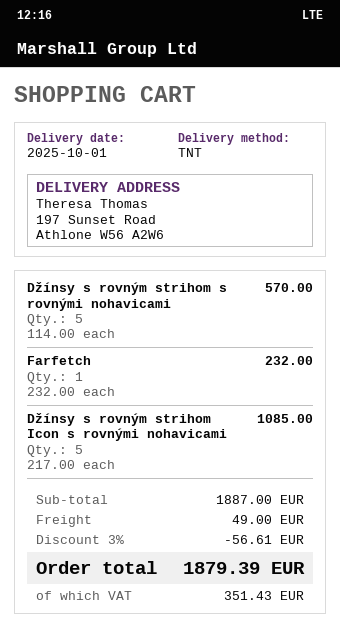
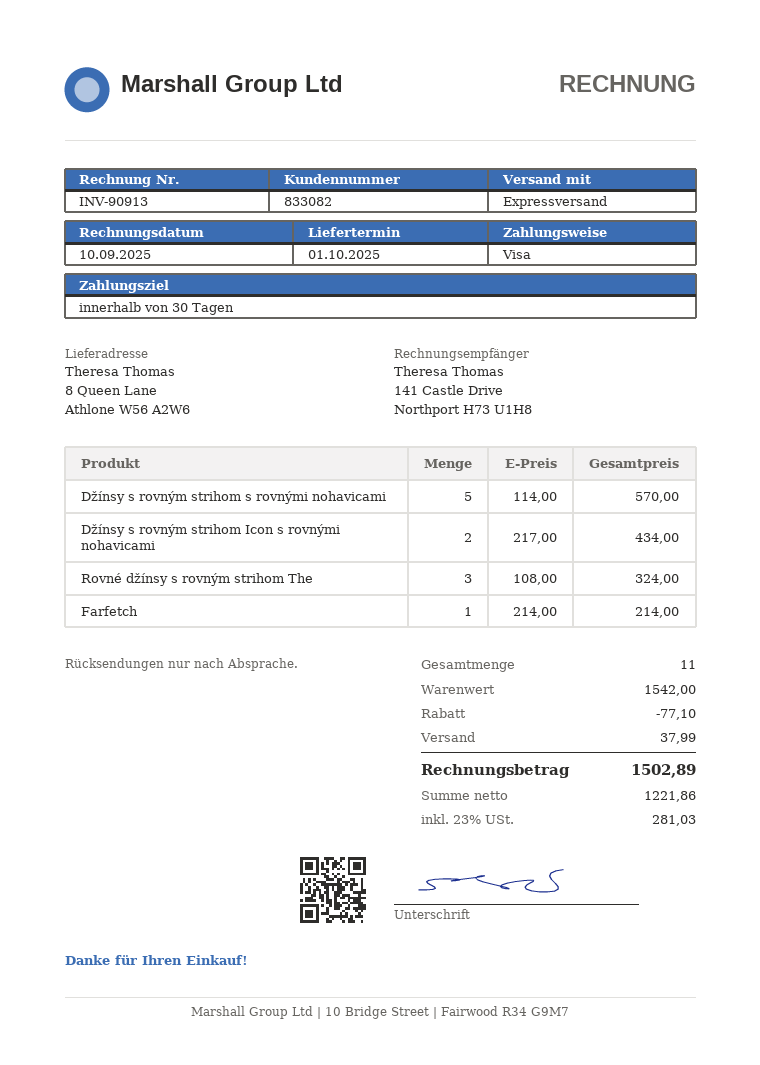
shipping method: TNT -> express
ship to: 197 Sunset Road, Athlone W56 A2W6 -> 8 Queen Lane, Athlone W56 A2W6
Farfetch: 1 x 232.00 = 232.00 -> 1 x 214.00 = 214.00
Džínsy s rovným strihom Icon s rovnými nohavicami: 5 x 217.00 = 1085.00 -> 2 x 217.00 = 434.00
Rovné džínsy s rovným strihom The: none -> 3 x 108.00 = 324.00
subtotal: 1887.00 -> 1542.00
discount: 56.61 -> 77.10
shipping: 49.00 -> 37.99
tax: 351.43 -> 281.03
total: 1879.39 -> 1502.89

